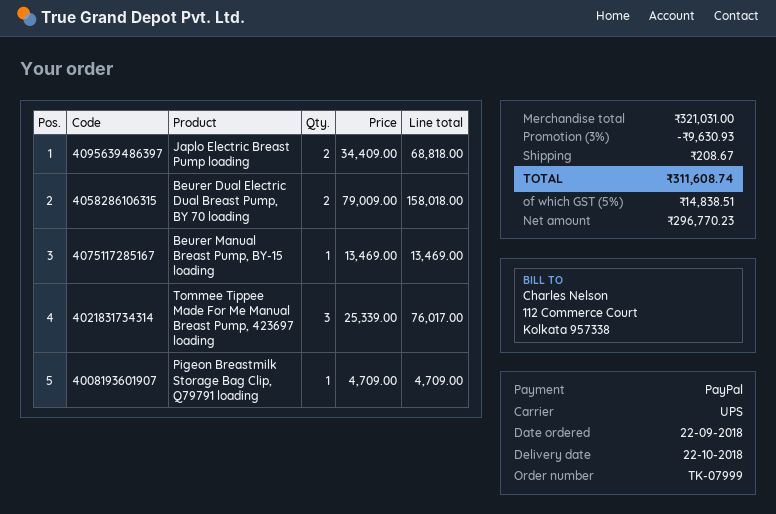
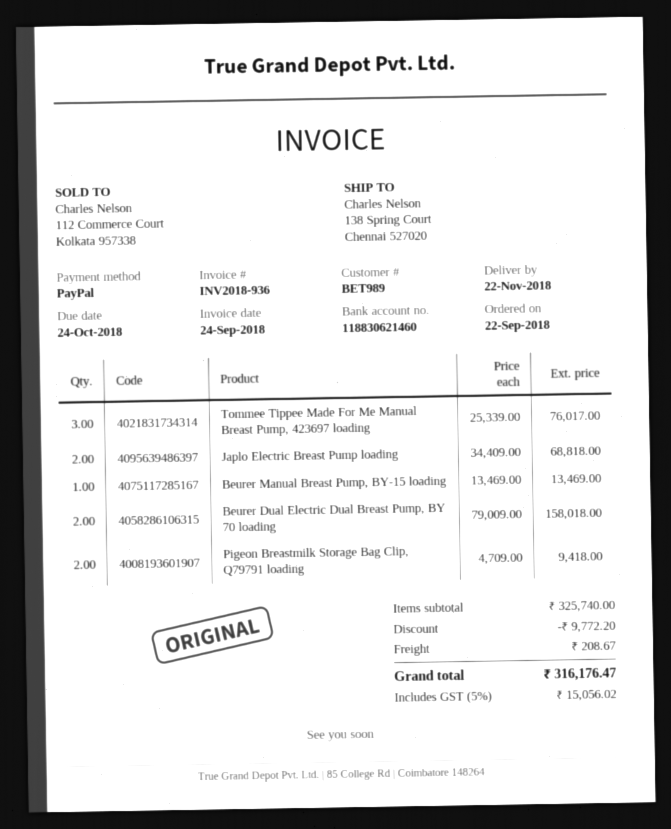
delivery date: 2018-10-22 -> 2018-11-22
Pigeon Breastmilk Storage Bag Clip, Q79791 loading: 1 x 4709.00 = 4709.00 -> 2 x 4709.00 = 9418.00
subtotal: 321031.00 -> 325740.00
discount: 9630.93 -> 9772.20
tax: 5% = 14838.51 -> 5% = 15056.02
total: 311608.74 -> 316176.47

